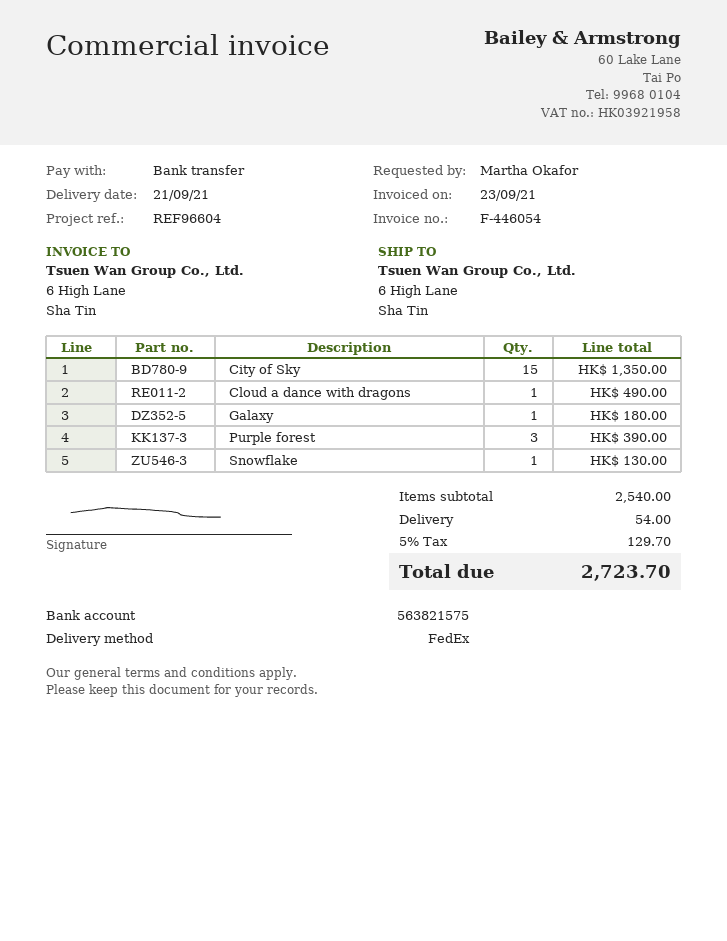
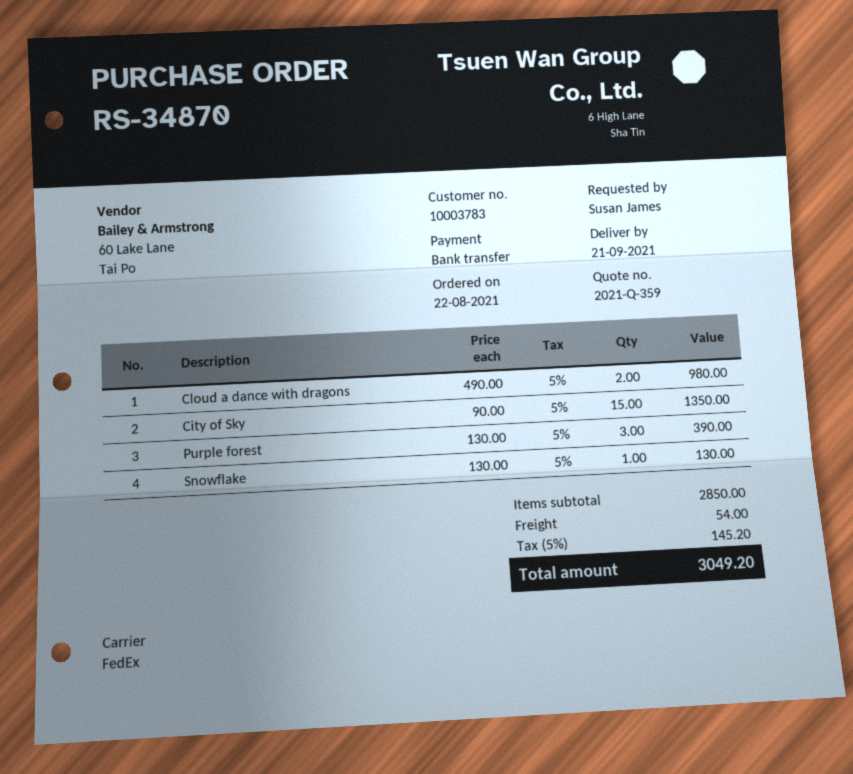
ordered by: Martha Okafor -> Susan James
Cloud a dance with dragons: 1 for 490.00 -> 2 for 980.00
Galaxy: 1 for 180.00 -> none
subtotal: 2540.00 -> 2850.00
tax: 5% = 129.70 -> 5% = 145.20
total: 2723.70 -> 3049.20

